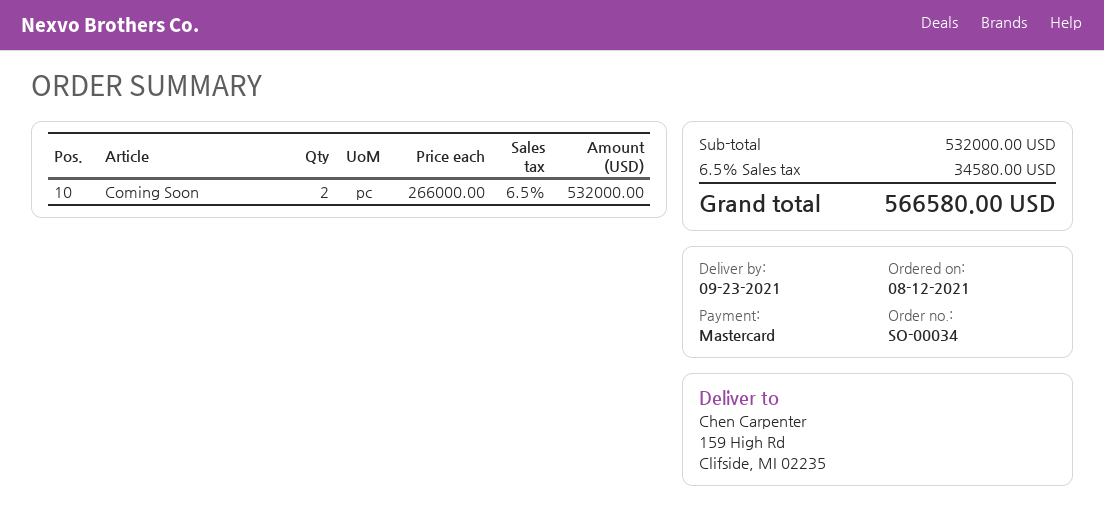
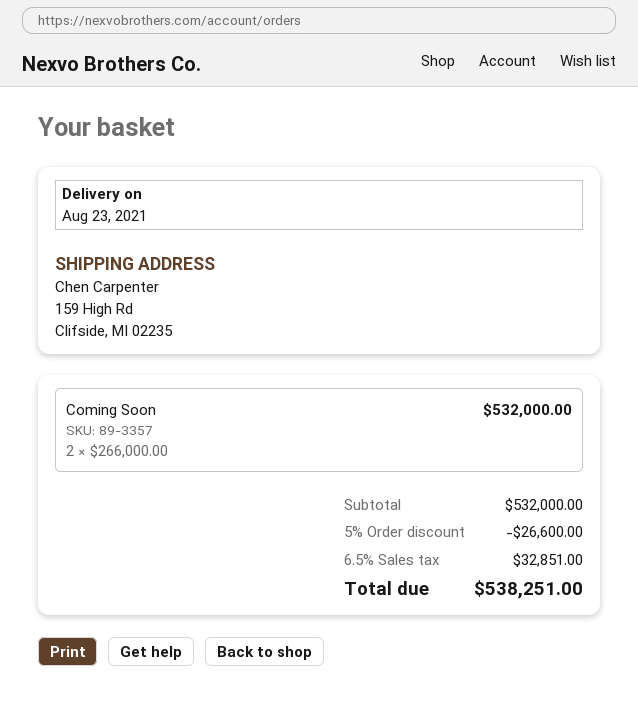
delivery date: 2021-09-23 -> 2021-08-23
discount: none -> 5% = 26600.00
tax: 6.5% = 34580.00 -> 6.5% = 32851.00
total: 566580.00 -> 538251.00

